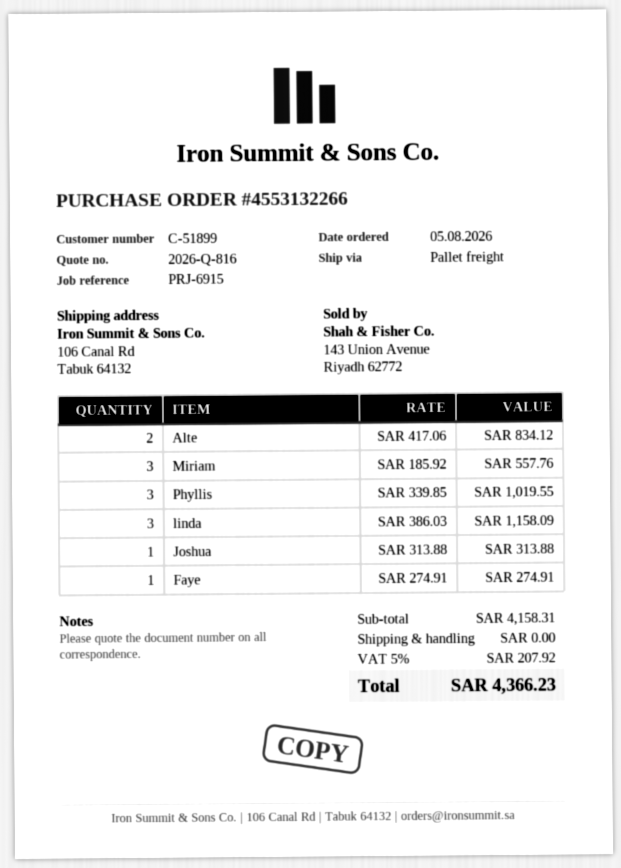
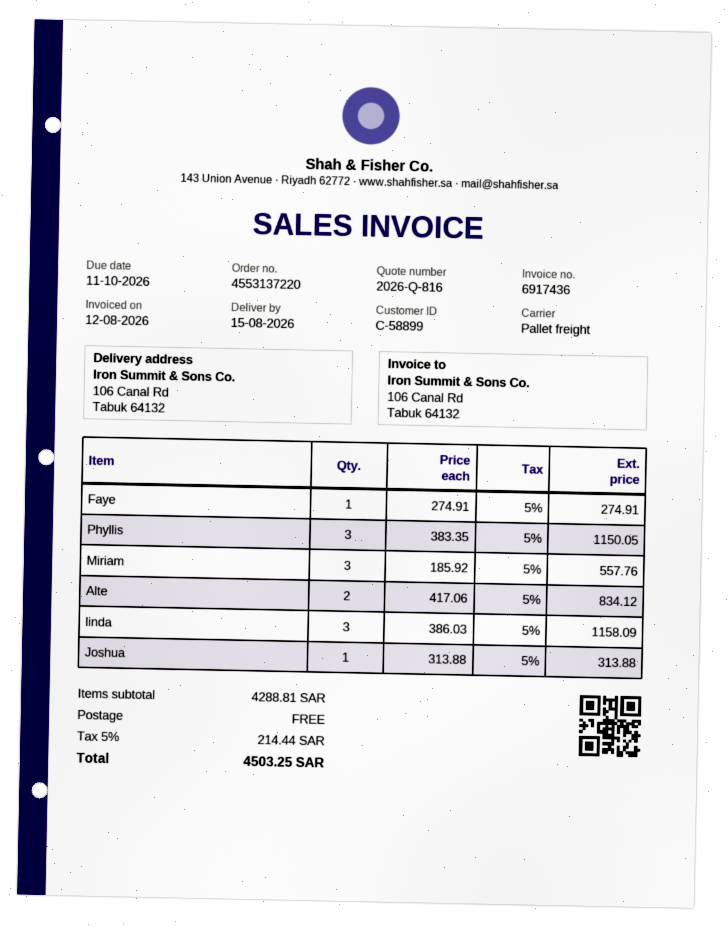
order number: 4553132266 -> 4553137220
customer number: C-51899 -> C-58899
Phyllis: 3 x 339.85 = 1019.55 -> 3 x 383.35 = 1150.05
subtotal: 4158.31 -> 4288.81
tax: 5% = 207.92 -> 5% = 214.44
total: 4366.23 -> 4503.25

